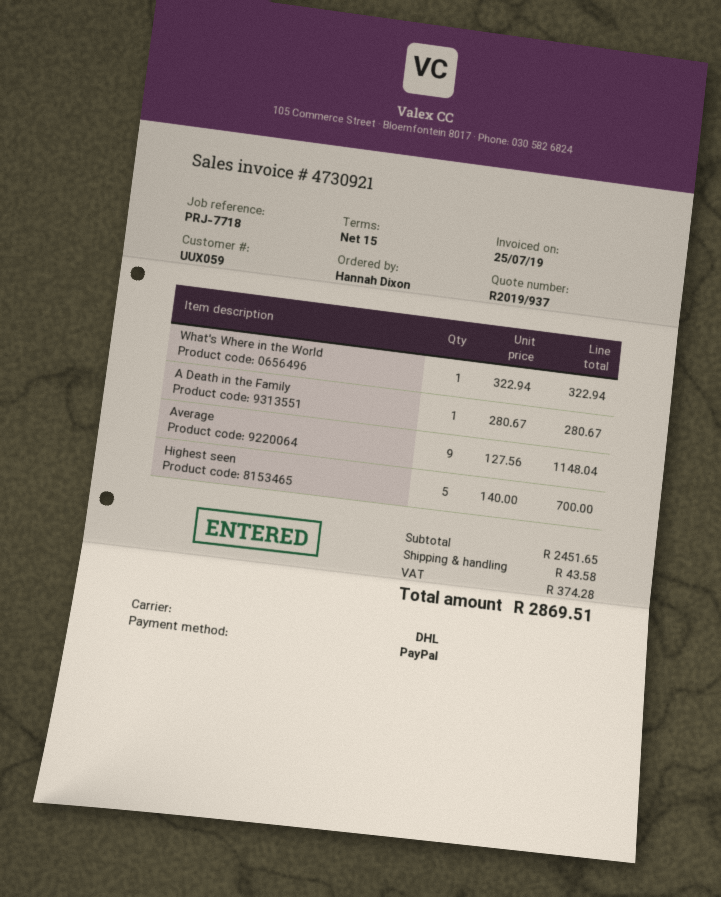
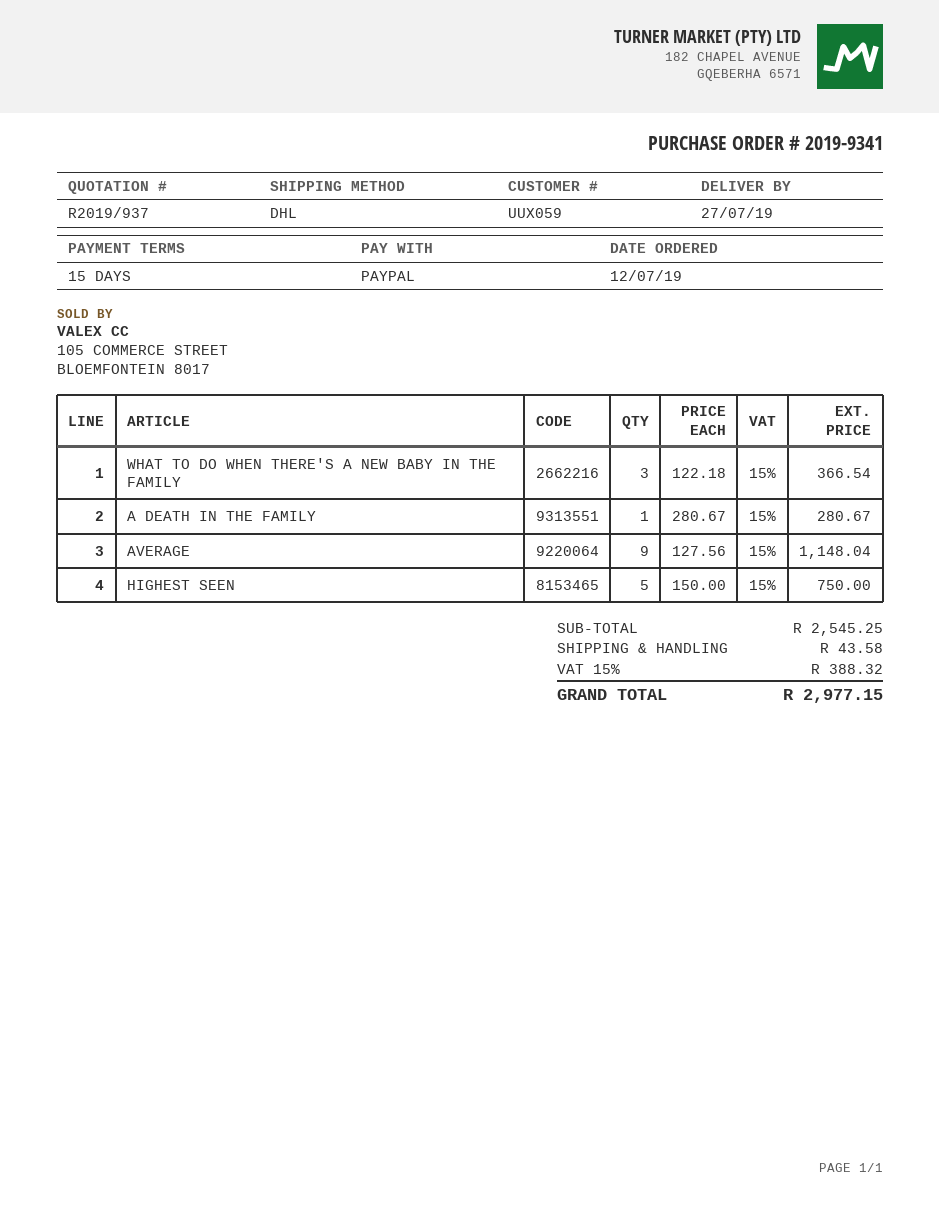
What's Where in the World: 1 x 322.94 = 322.94 -> none
Highest seen: 5 x 140.00 = 700.00 -> 5 x 150.00 = 750.00
WHAT TO DO WHEN THERE'S A NEW BABY IN THE FAMILY: none -> 3 x 122.18 = 366.54
subtotal: 2451.65 -> 2545.25
tax: 374.28 -> 388.32
total: 2869.51 -> 2977.15

